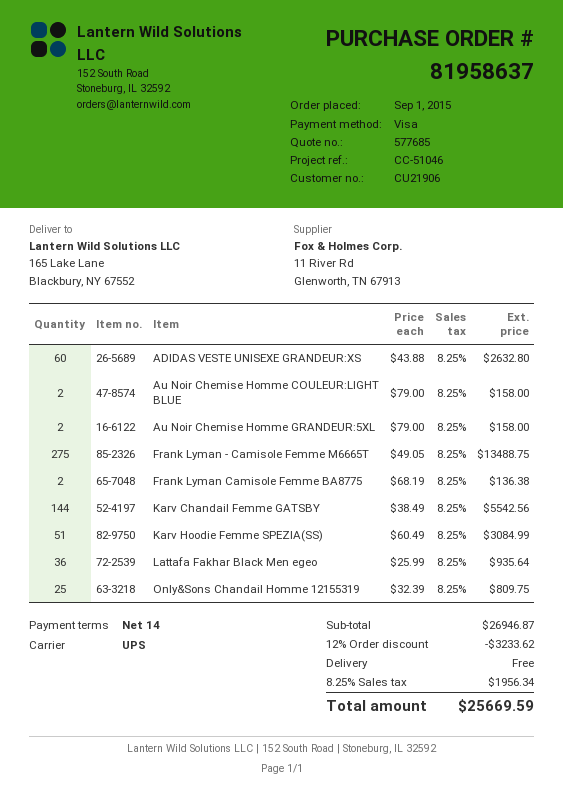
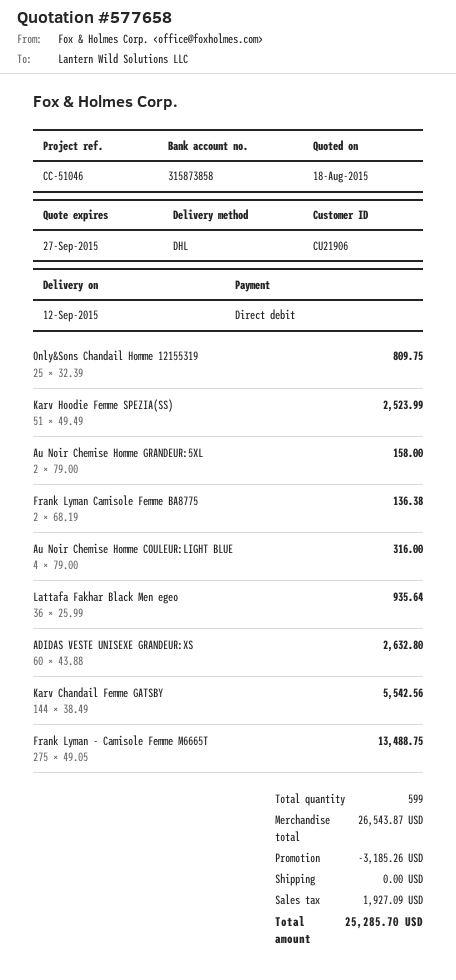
quote number: 577685 -> 577658
payment method: Visa -> direct debit
shipping method: UPS -> DHL
Au Noir Chemise Homme COULEUR:LIGHT BLUE: 2 x 79.00 = 158.00 -> 4 x 79.00 = 316.00
Karv Hoodie Femme SPEZIA(SS): 51 x 60.49 = 3084.99 -> 51 x 49.49 = 2523.99
subtotal: 26946.87 -> 26543.87
discount: 3233.62 -> 3185.26
tax: 1956.34 -> 1927.09
total: 25669.59 -> 25285.70

